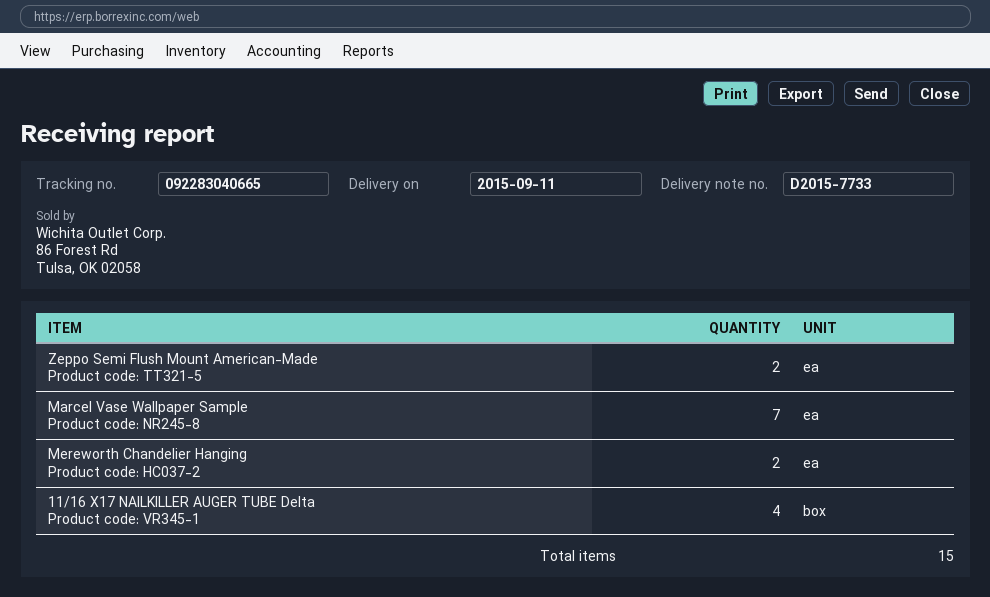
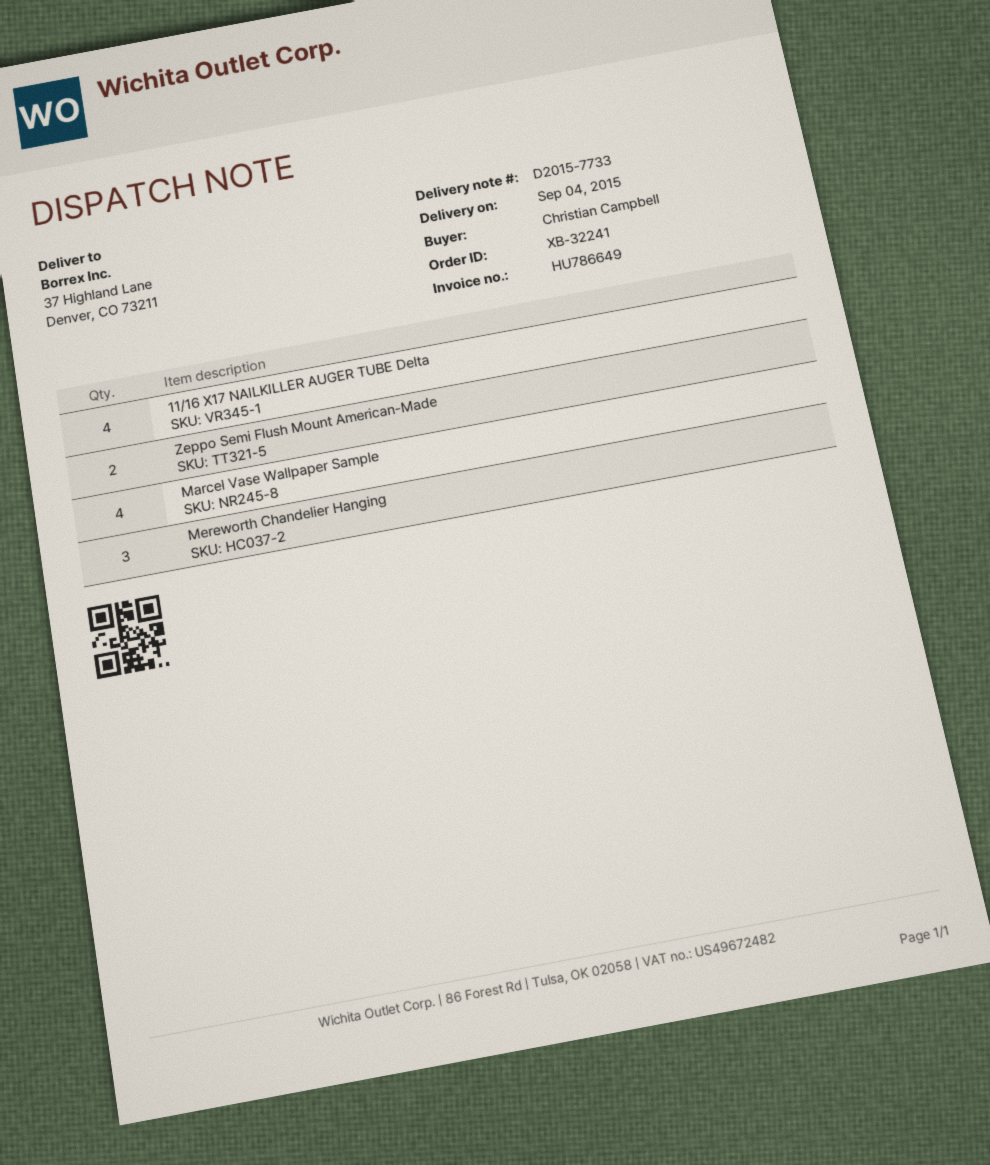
delivery date: 2015-09-11 -> 2015-09-04
Marcel Vase Wallpaper Sample: 7 -> 4
Mereworth Chandelier Hanging: 2 -> 3

